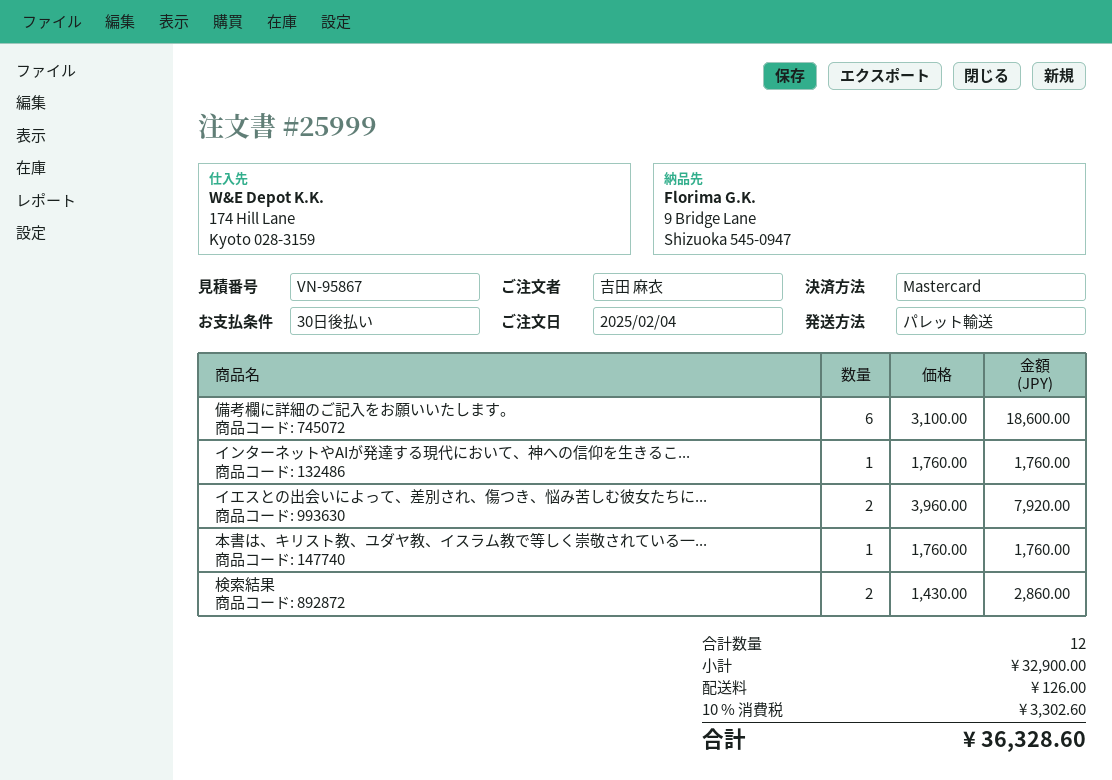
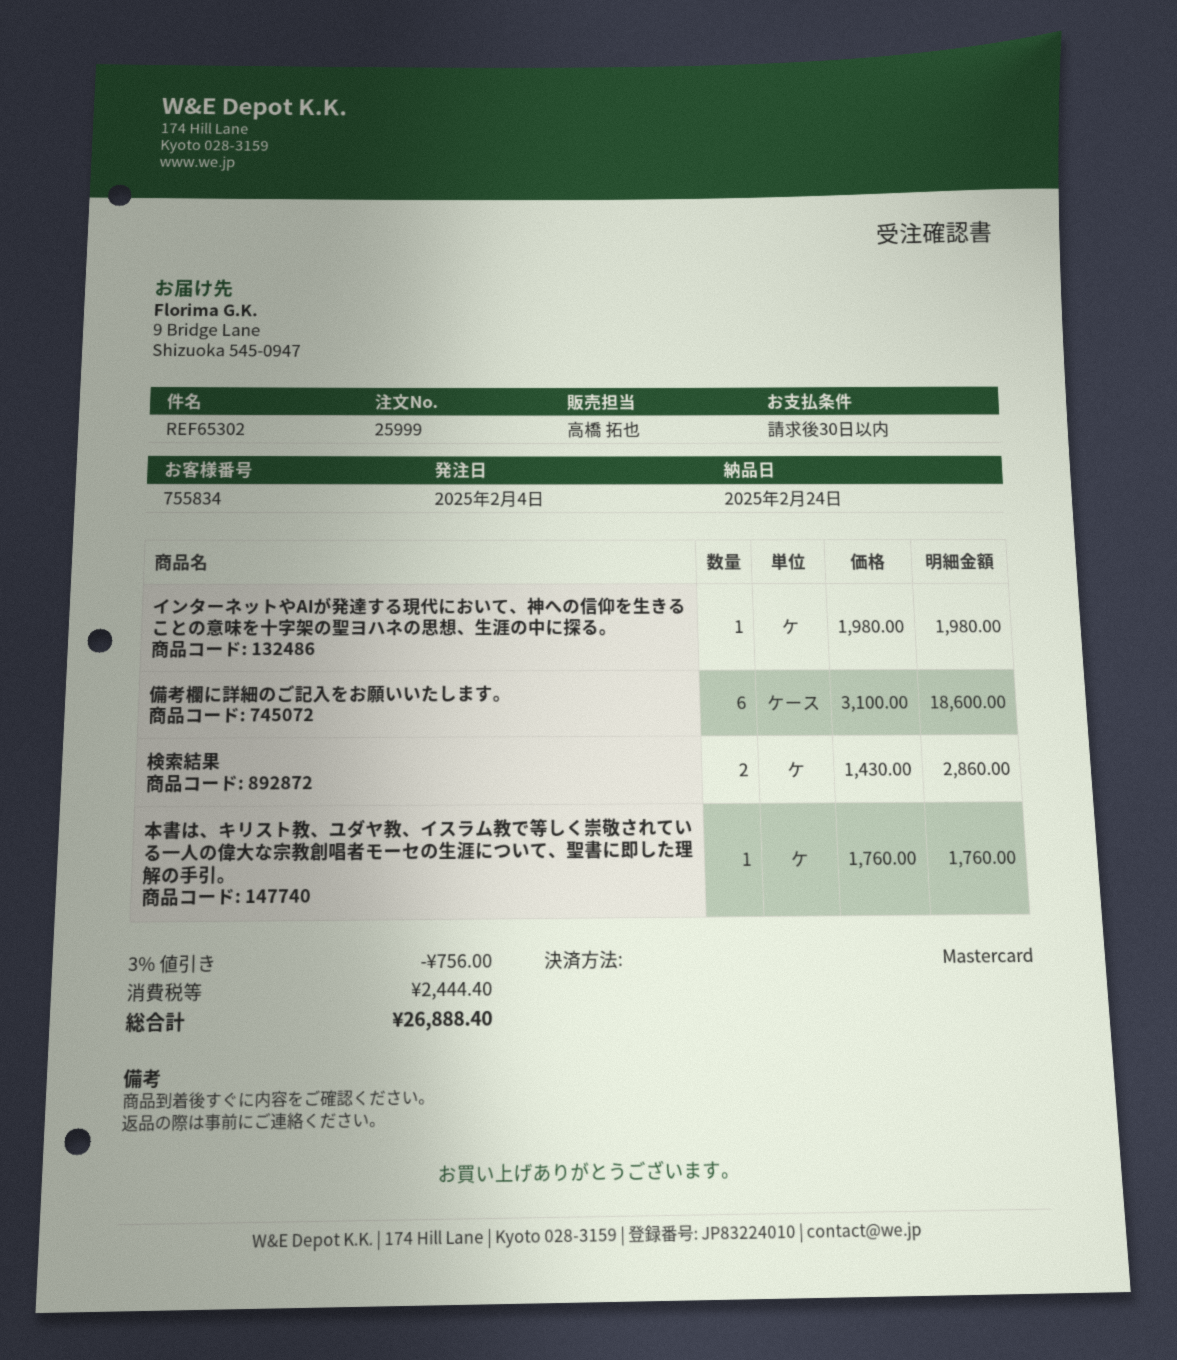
インターネットやAIが発達する現代において、神への信仰を生きるこ...: 1 x 1760.00 = 1760.00 -> 1 x 1980.00 = 1980.00
イエスとの出会いによって、差別され、傷つき、悩み苦しむ彼女たちに...: 2 x 3960.00 = 7920.00 -> none
discount: none -> 3% = 756.00
shipping: 126.00 -> none
tax: 3302.60 -> 2444.40
total: 36328.60 -> 26888.40

